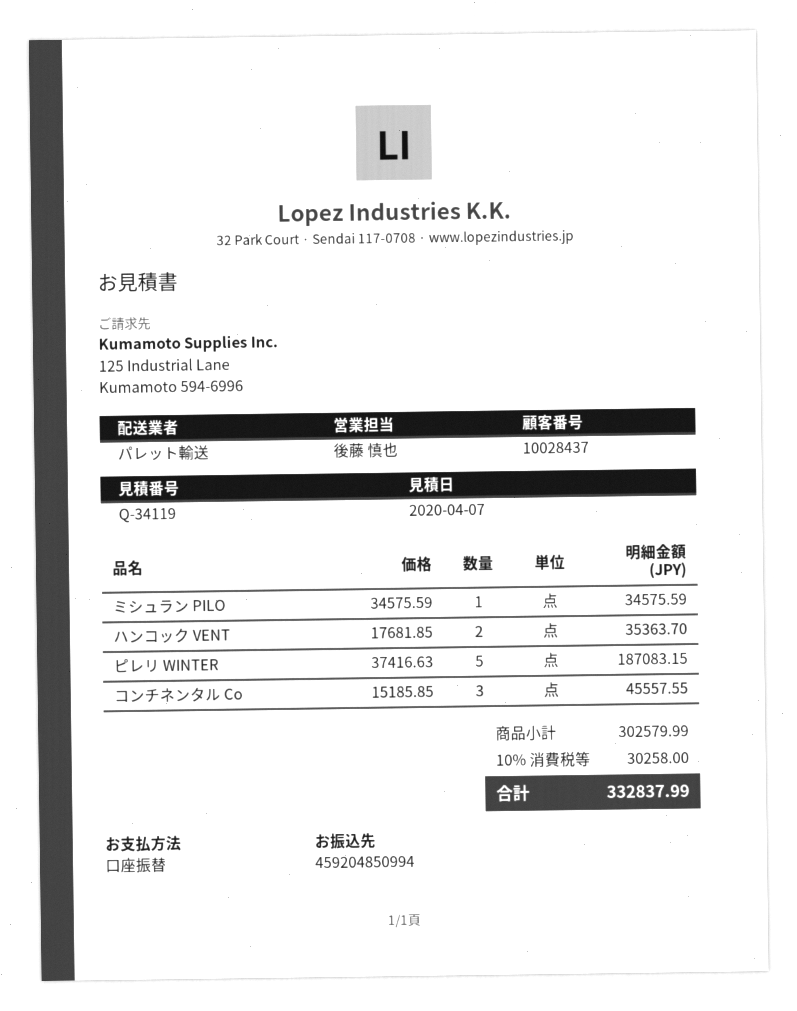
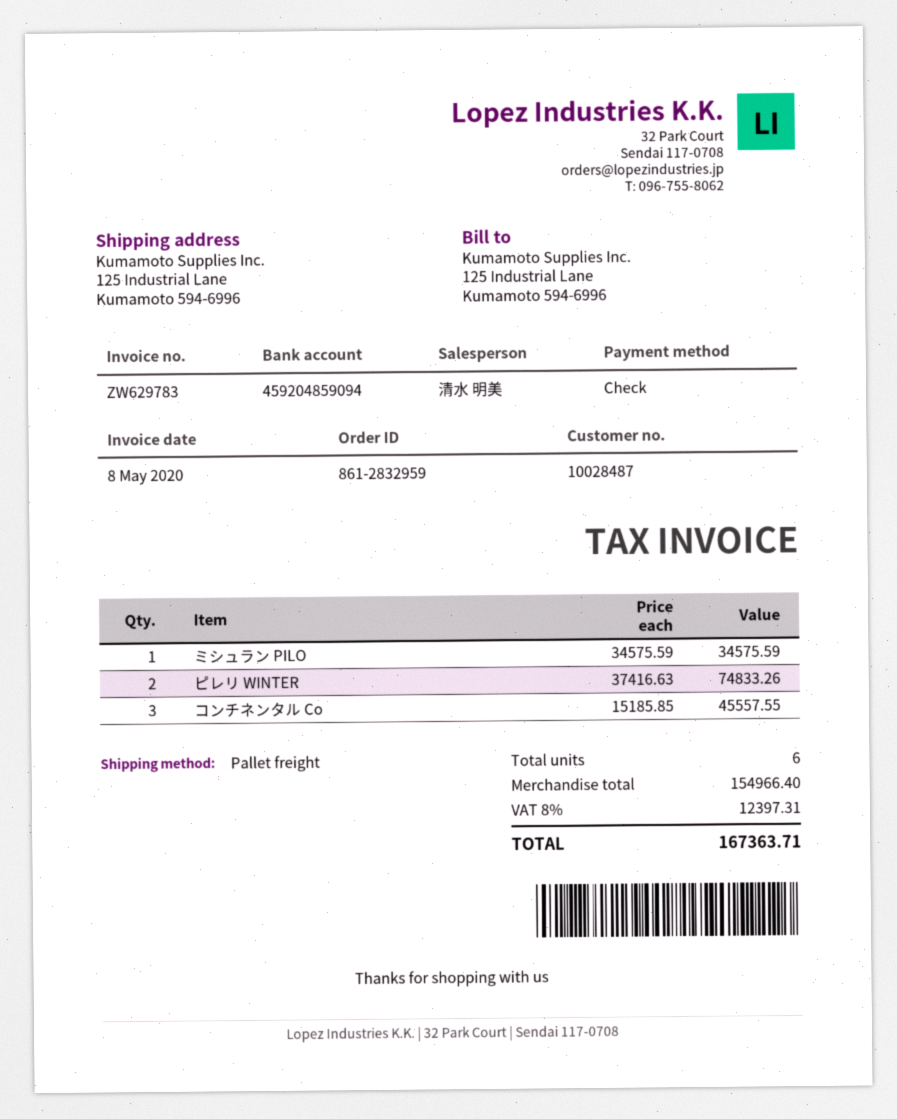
customer number: 10028437 -> 10028487
sales rep: 後藤 慎也 -> 清水 明美
payment method: direct debit -> cheque
bank account: 459204850994 -> 459204859094
ハンコック VENT: 2 x 17681.85 = 35363.70 -> none
ピレリ WINTER: 5 x 37416.63 = 187083.15 -> 2 x 37416.63 = 74833.26
subtotal: 302579.99 -> 154966.40
tax: 10% = 30258.00 -> 8% = 12397.31
total: 332837.99 -> 167363.71

